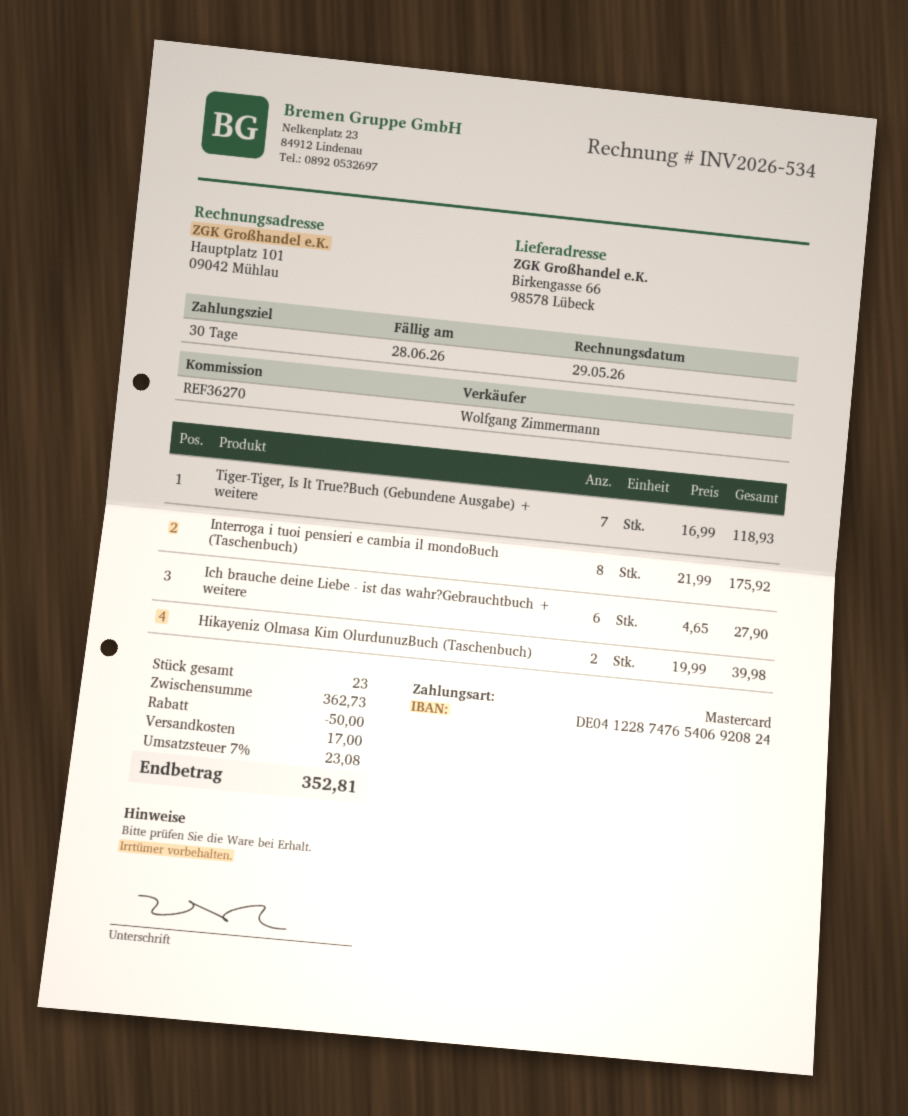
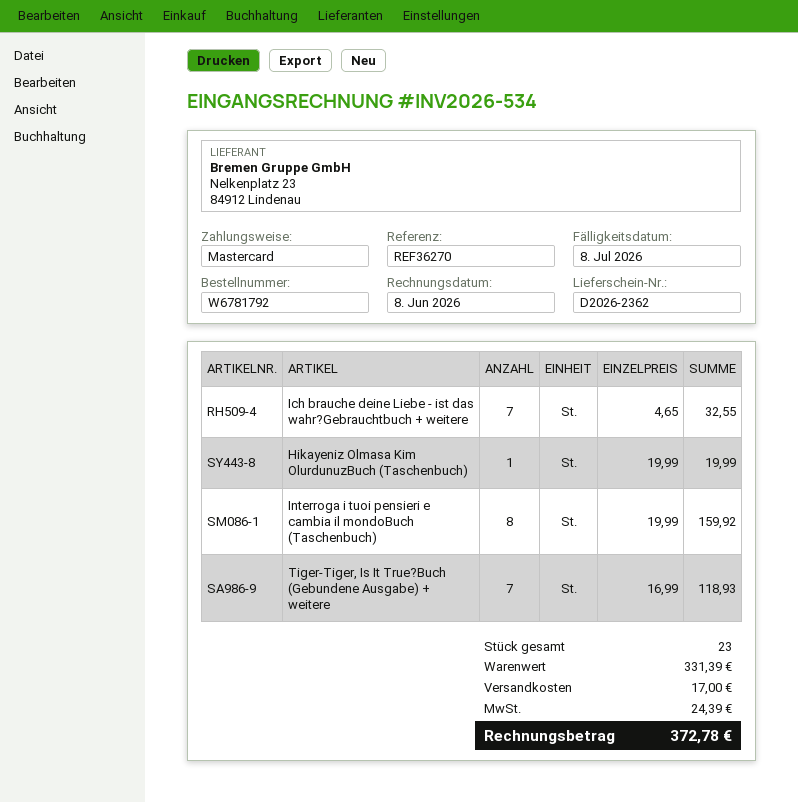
invoice date: 2026-05-29 -> 2026-06-08
due date: 2026-06-28 -> 2026-07-08
Interroga i tuoi pensieri e cambia il mondoBuch (Taschenbuch): 8 x 21.99 = 175.92 -> 8 x 19.99 = 159.92
Ich brauche deine Liebe - ist das wahr?Gebrauchtbuch + weitere: 6 x 4.65 = 27.90 -> 7 x 4.65 = 32.55
Hikayeniz Olmasa Kim OlurdunuzBuch (Taschenbuch): 2 x 19.99 = 39.98 -> 1 x 19.99 = 19.99
subtotal: 362.73 -> 331.39
discount: 50.00 -> none
tax: 23.08 -> 24.39
total: 352.81 -> 372.78

